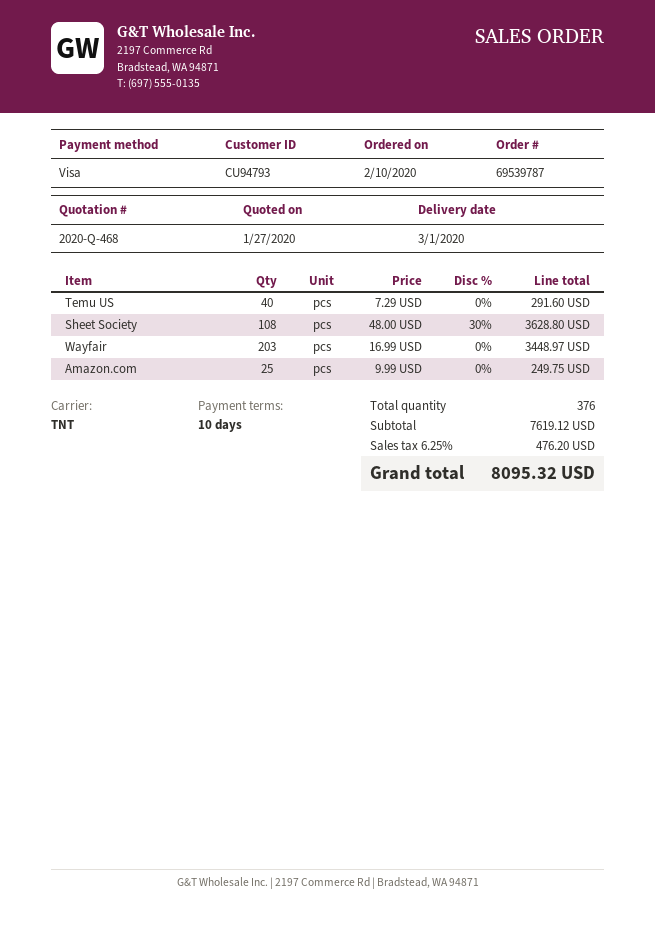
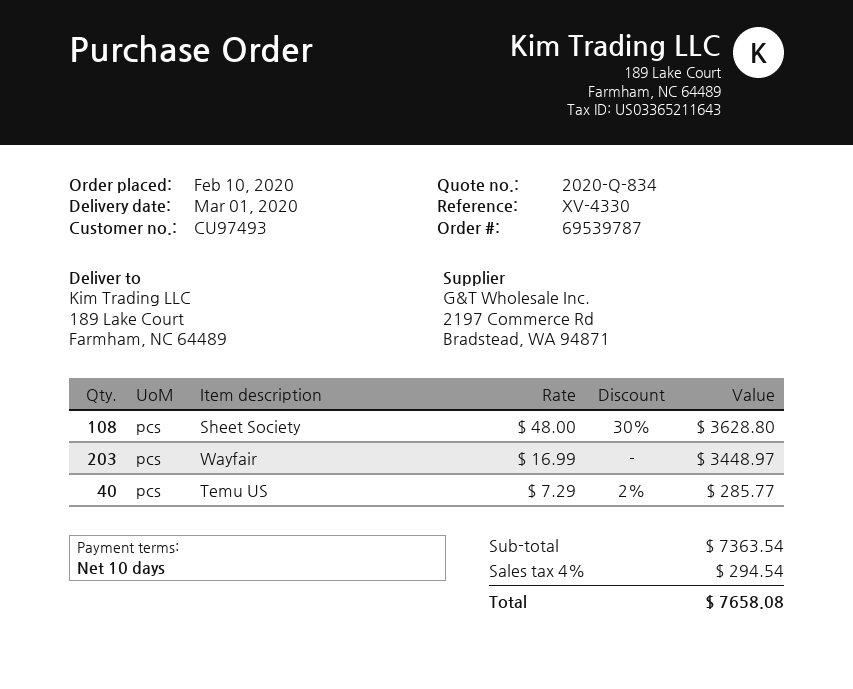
quote number: 2020-Q-468 -> 2020-Q-834
customer number: CU94793 -> CU97493
Temu US: 40 x 7.29 = 291.60 -> 40 x 7.29 - 2% = 285.77
Amazon.com: 25 x 9.99 = 249.75 -> none
subtotal: 7619.12 -> 7363.54
tax: 6.25% = 476.20 -> 4% = 294.54
total: 8095.32 -> 7658.08

